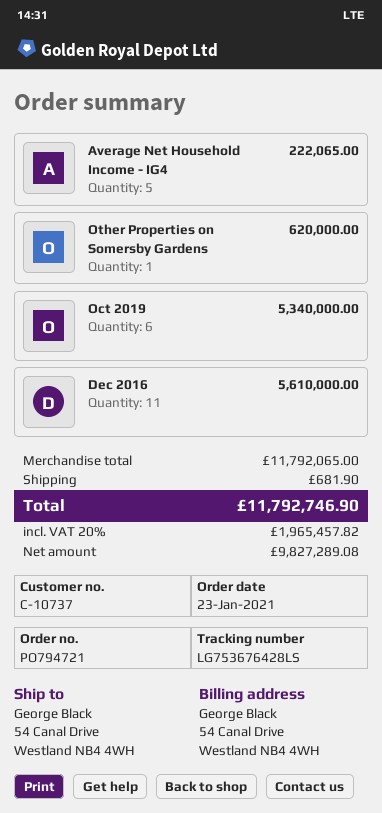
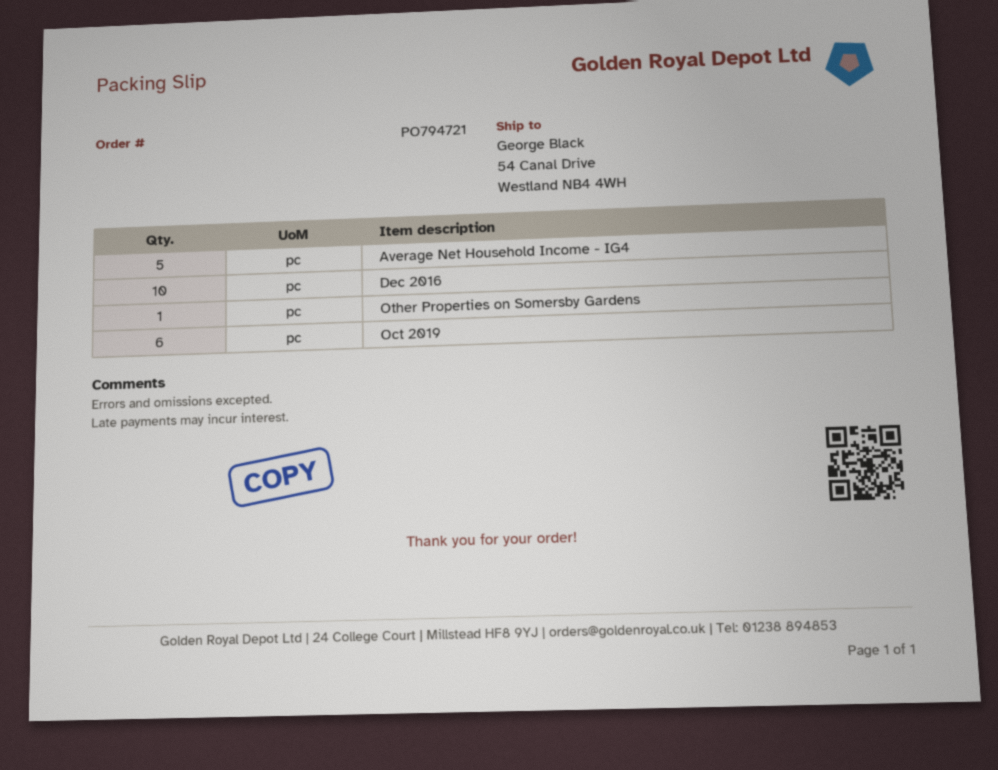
Dec 2016: 11 -> 10

